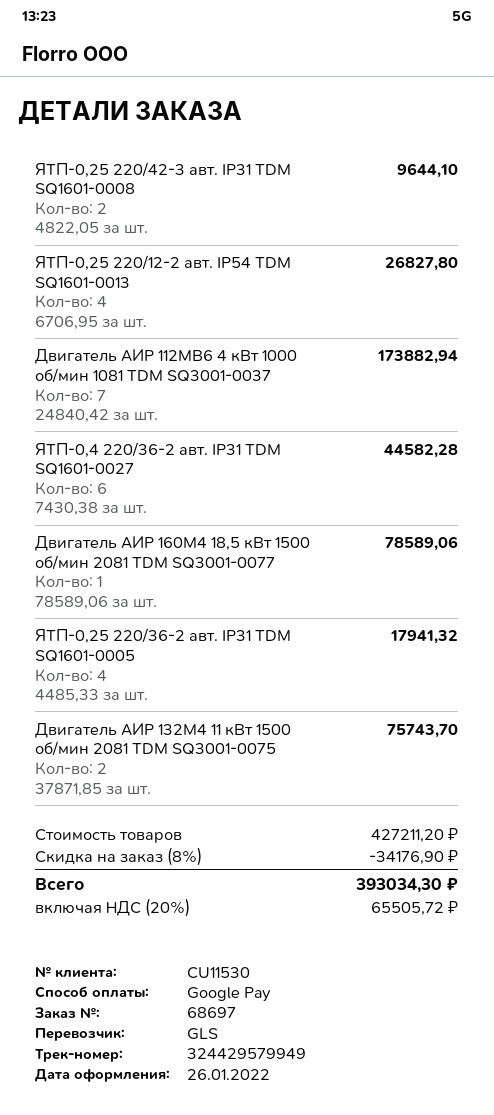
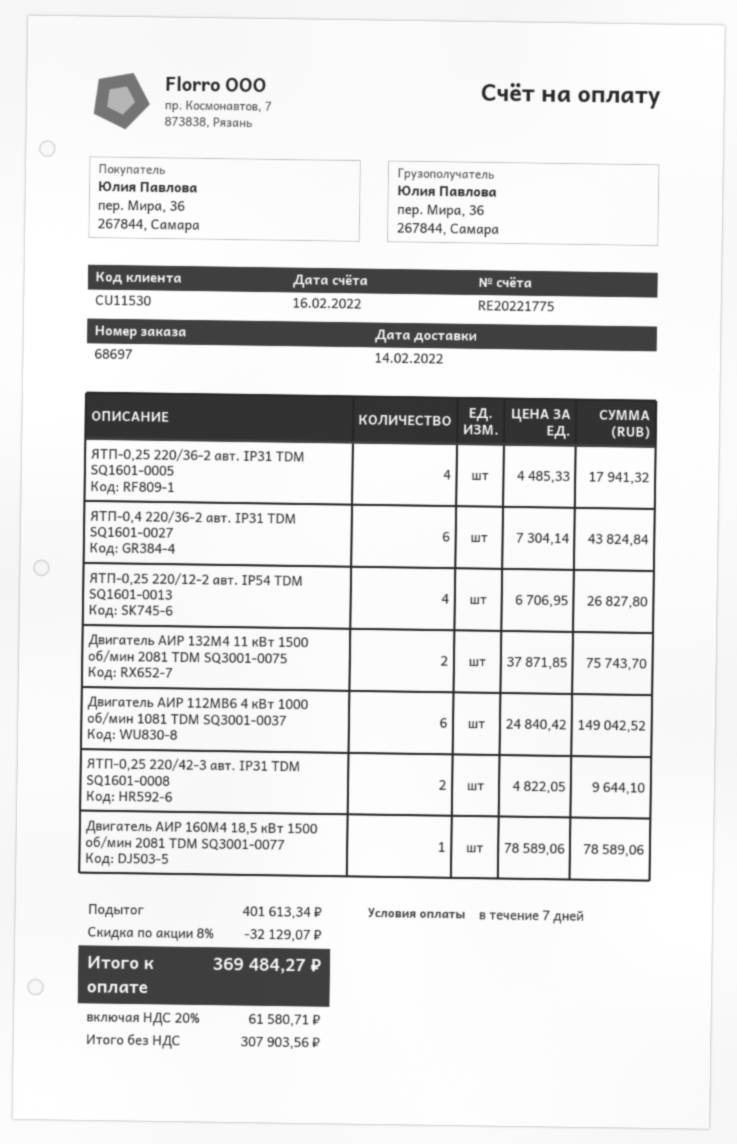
Двигатель АИР 112MB6 4 кВт 1000 об/мин 1081 TDM SQ3001-0037: 7 x 24840.42 = 173882.94 -> 6 x 24840.42 = 149042.52
ЯТП-0,4 220/36-2 авт. IP31 TDM SQ1601-0027: 6 x 7430.38 = 44582.28 -> 6 x 7304.14 = 43824.84
subtotal: 427211.20 -> 401613.34
discount: 8% = 34176.90 -> 8% = 32129.07
tax: 20% = 65505.72 -> 20% = 61580.71
total: 393034.30 -> 369484.27

